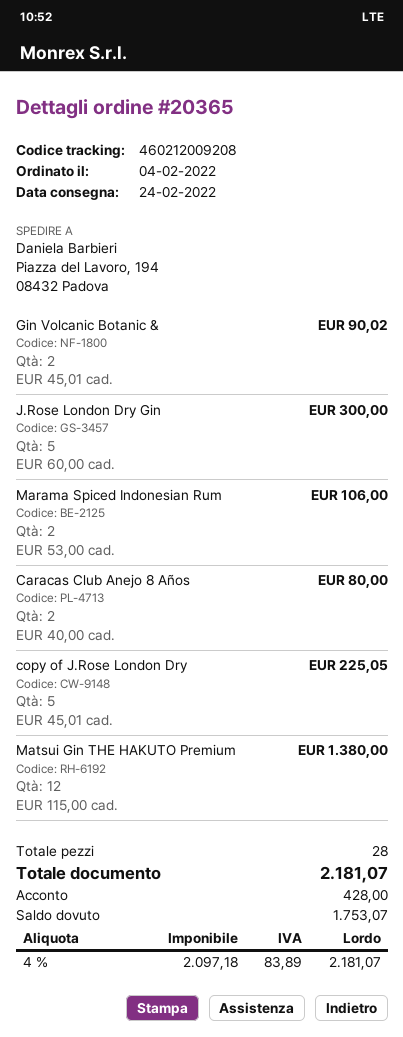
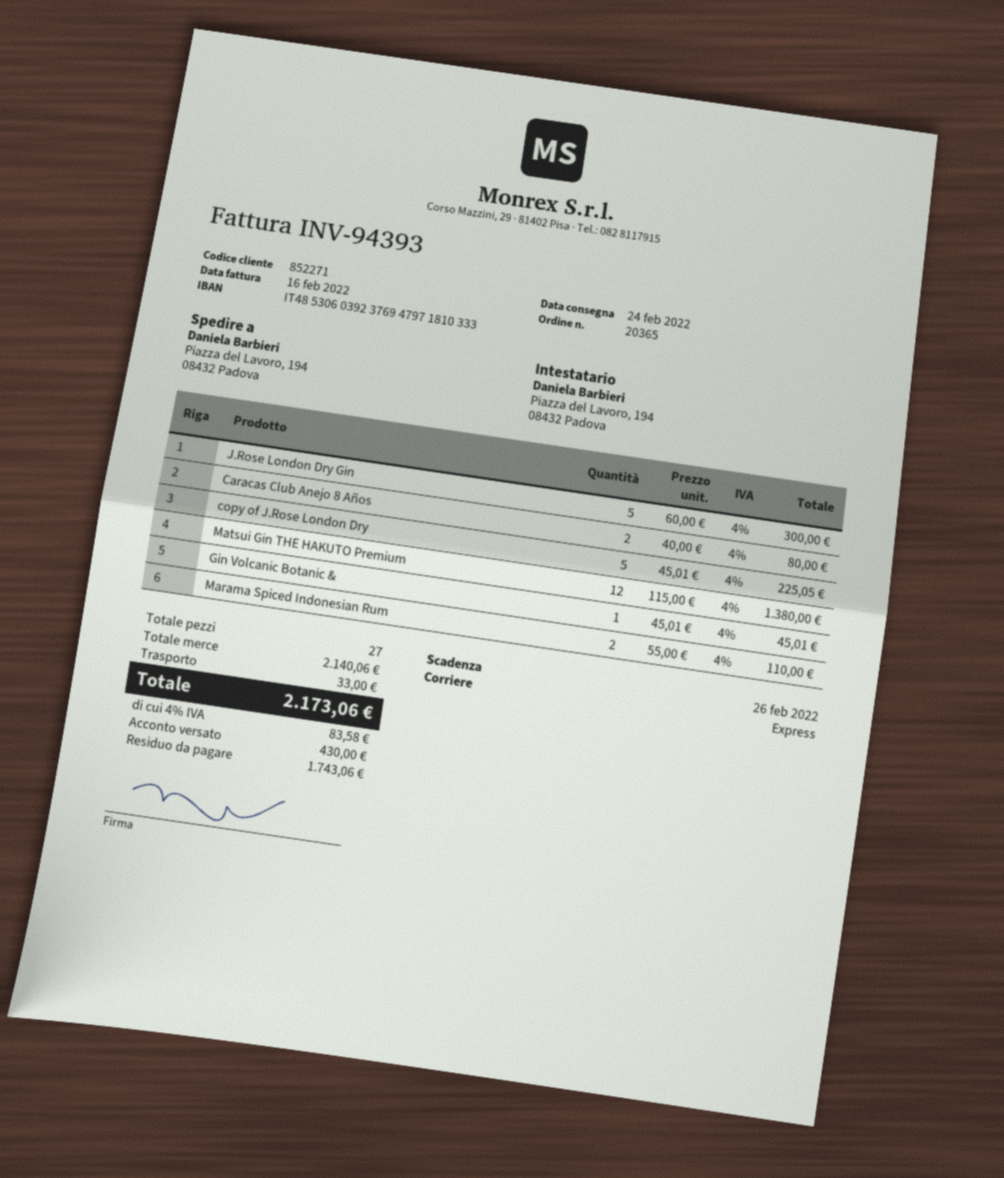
Gin Volcanic Botanic &: 2 x 45.01 = 90.02 -> 1 x 45.01 = 45.01
Marama Spiced Indonesian Rum: 2 x 53.00 = 106.00 -> 2 x 55.00 = 110.00
total quantity: 28 -> 27
shipping: none -> 33.00
tax: 4% = 83.89 -> 4% = 83.58
total: 2181.07 -> 2173.06
deposit: 428.00 -> 430.00
balance: 1753.07 -> 1743.06

